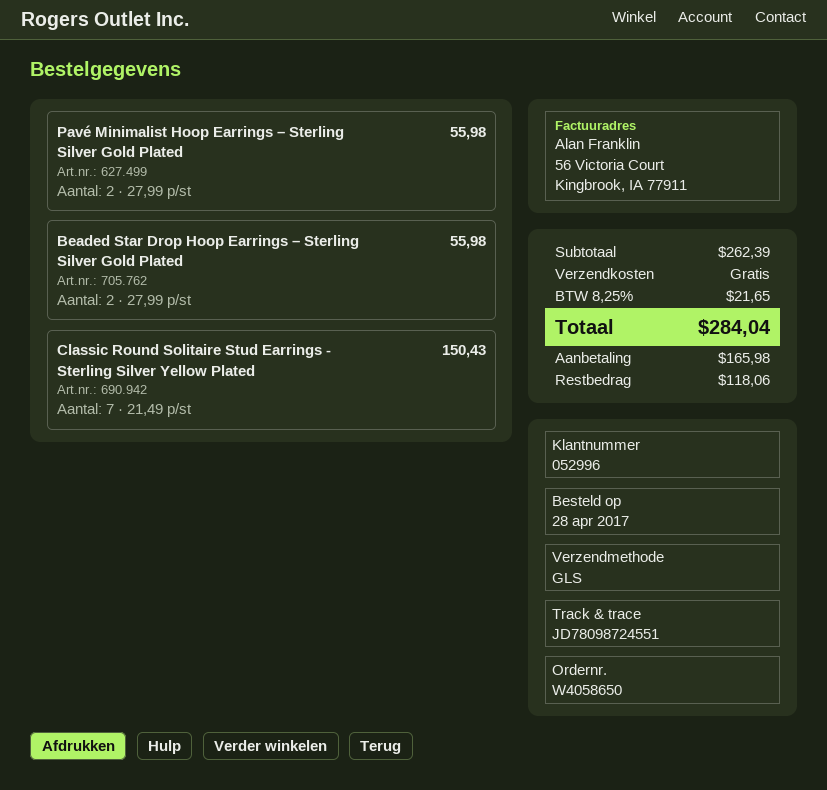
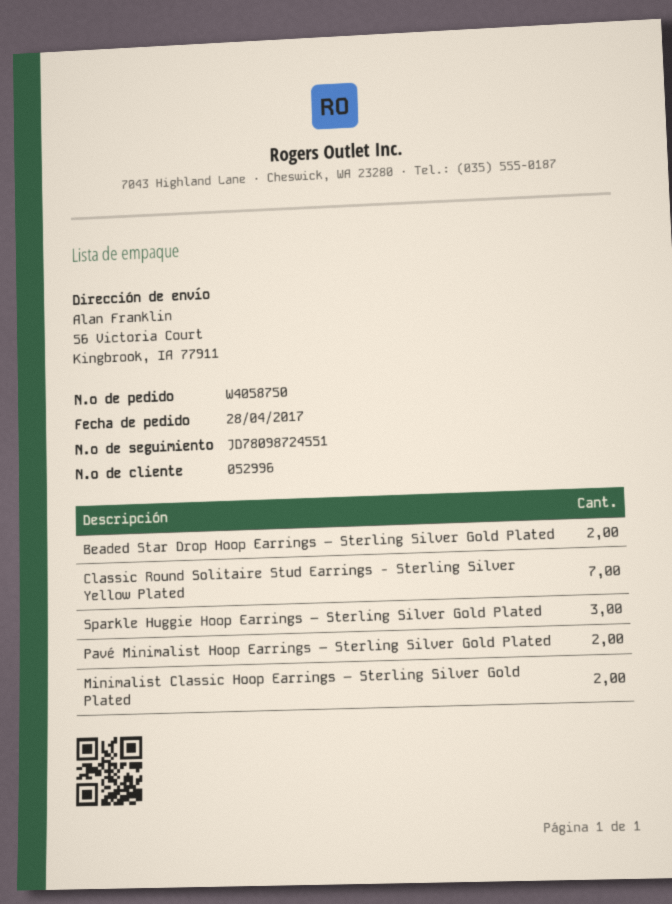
order number: W4058650 -> W4058750
Sparkle Huggie Hoop Earrings – Sterling Silver Gold Plated: none -> 3
Minimalist Classic Hoop Earrings – Sterling Silver Gold Plated: none -> 2

